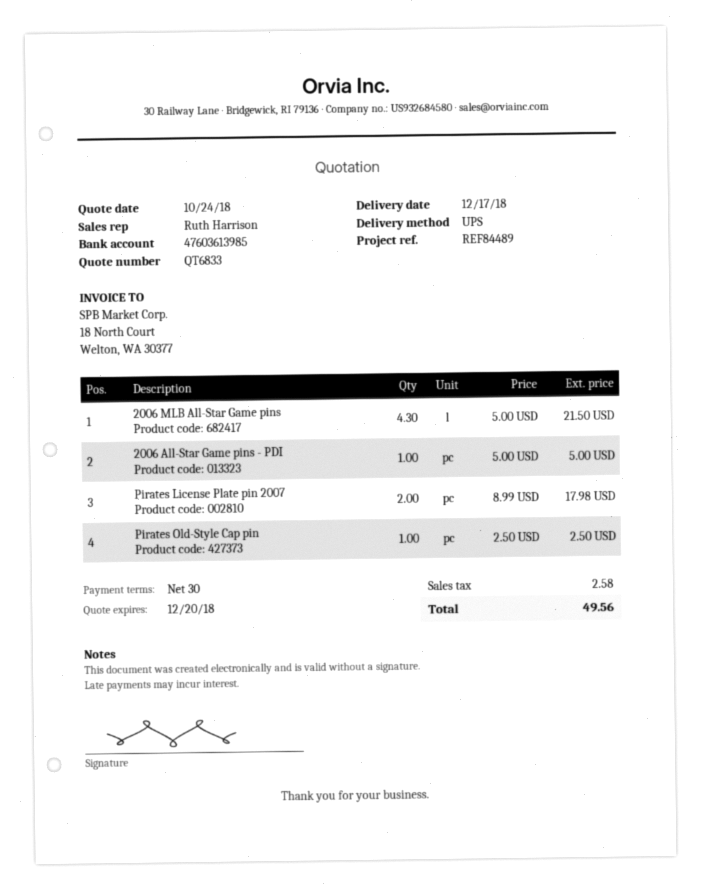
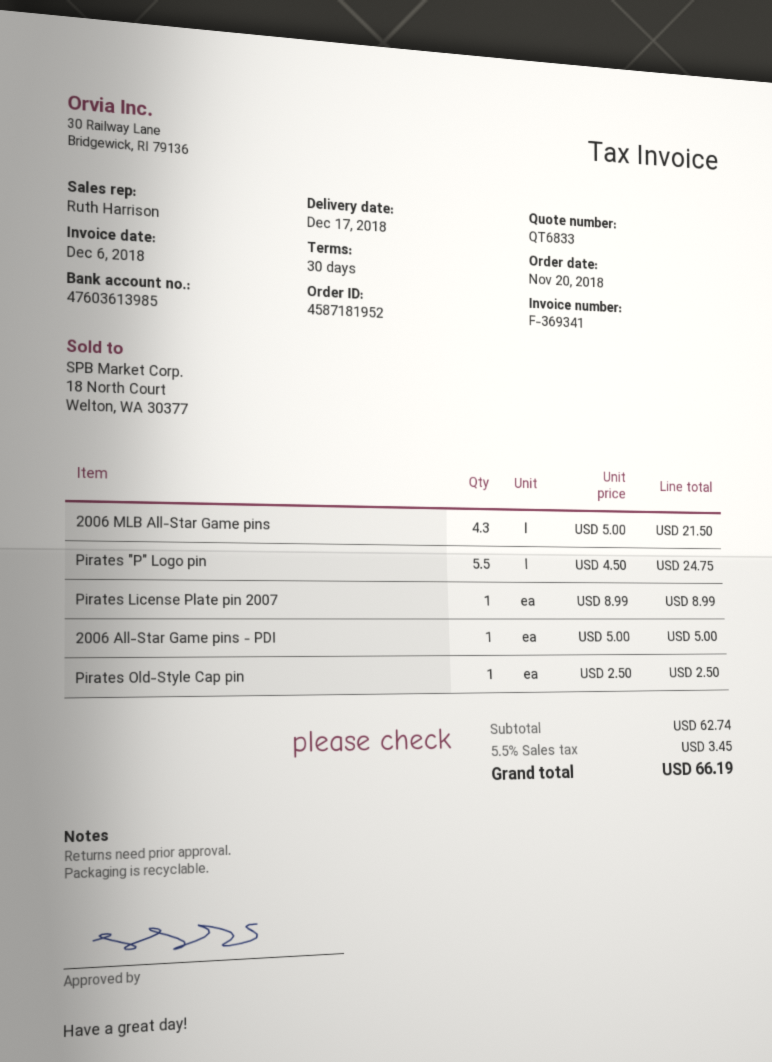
Pirates License Plate pin 2007: 2 x 8.99 = 17.98 -> 1 x 8.99 = 8.99
Pirates "P" Logo pin: none -> 5.5 x 4.50 = 24.75
tax: 2.58 -> 3.45
total: 49.56 -> 66.19

